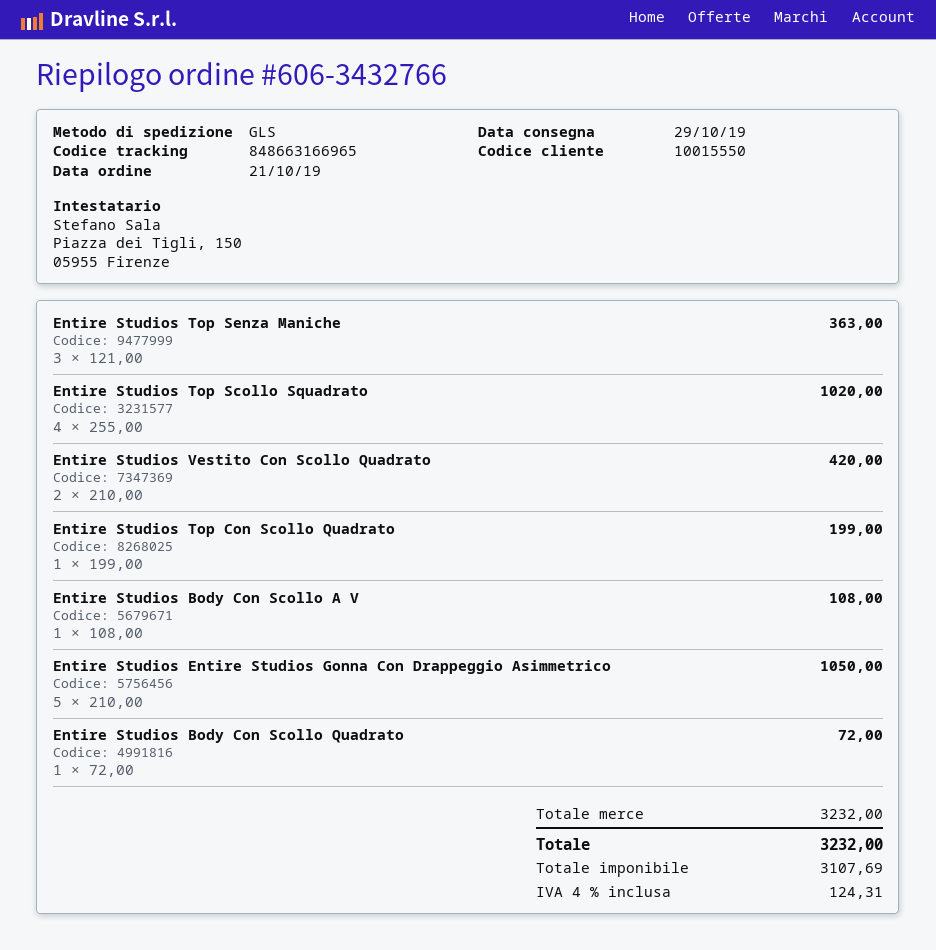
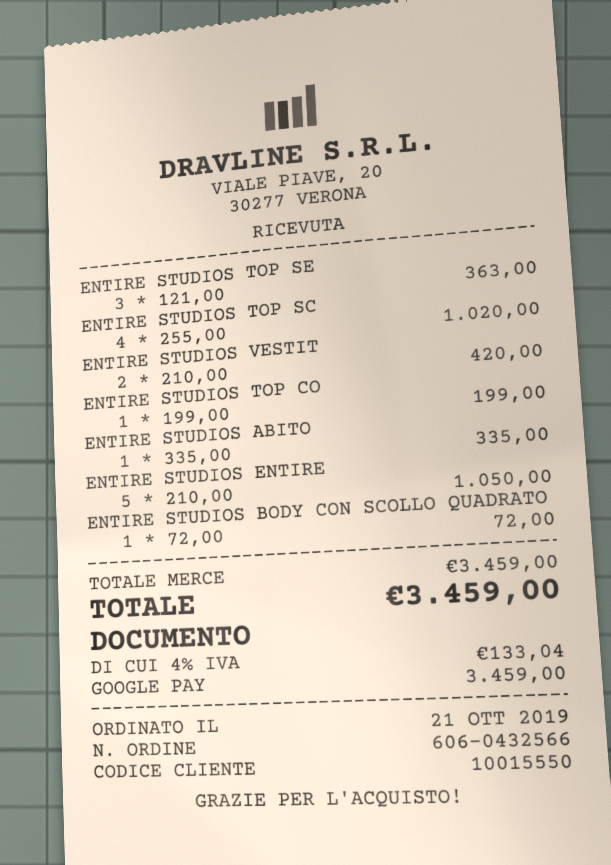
order number: 606-3432766 -> 606-0432566
Entire Studios Body Con Scollo A V: 1 x 108.00 = 108.00 -> none
ENTIRE STUDIOS ABITO: none -> 1 x 335.00 = 335.00
subtotal: 3232.00 -> 3459.00
tax: 4% = 124.31 -> 4% = 133.04
total: 3232.00 -> 3459.00

